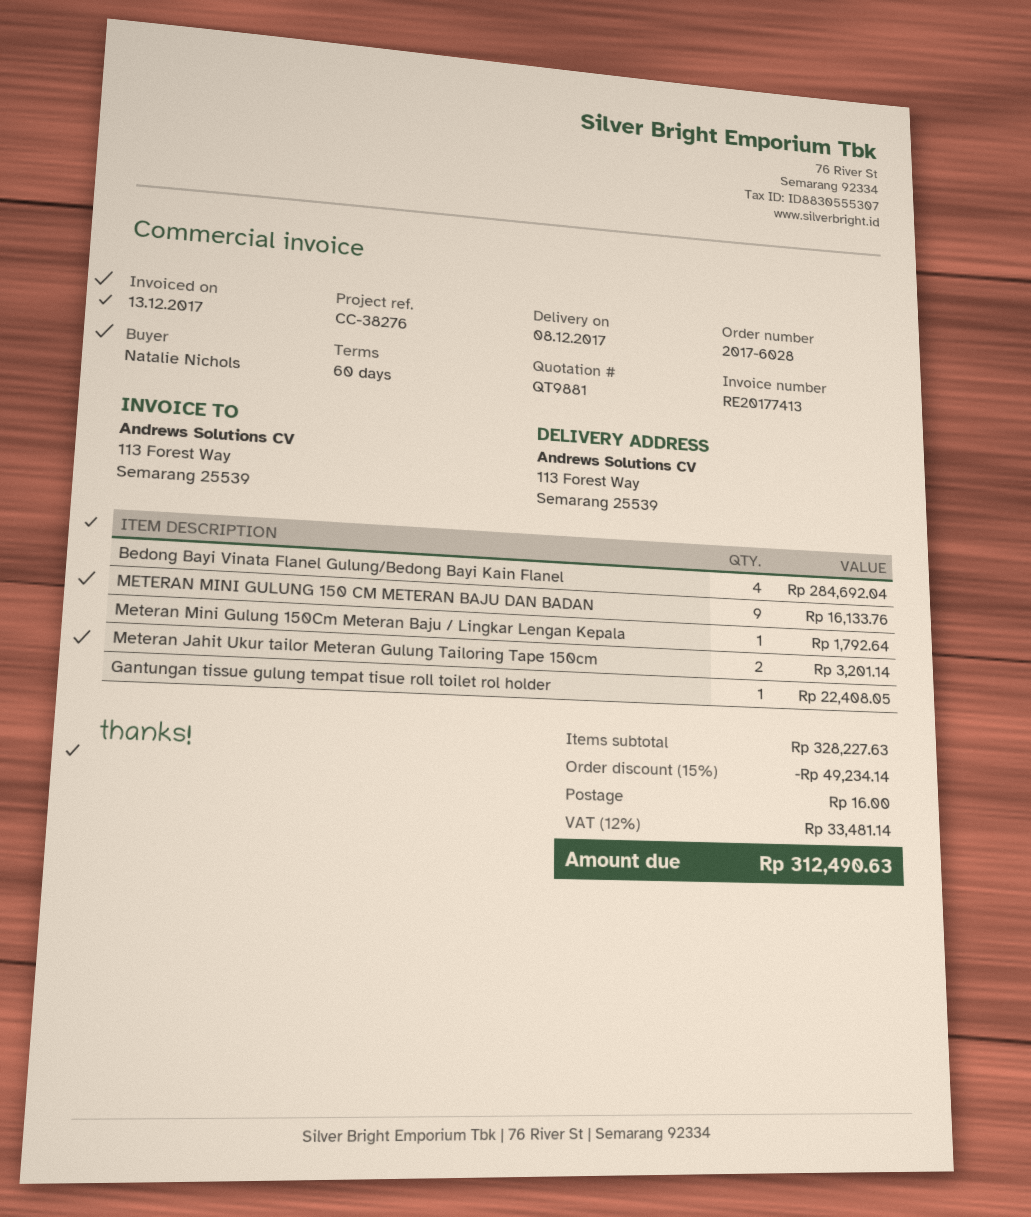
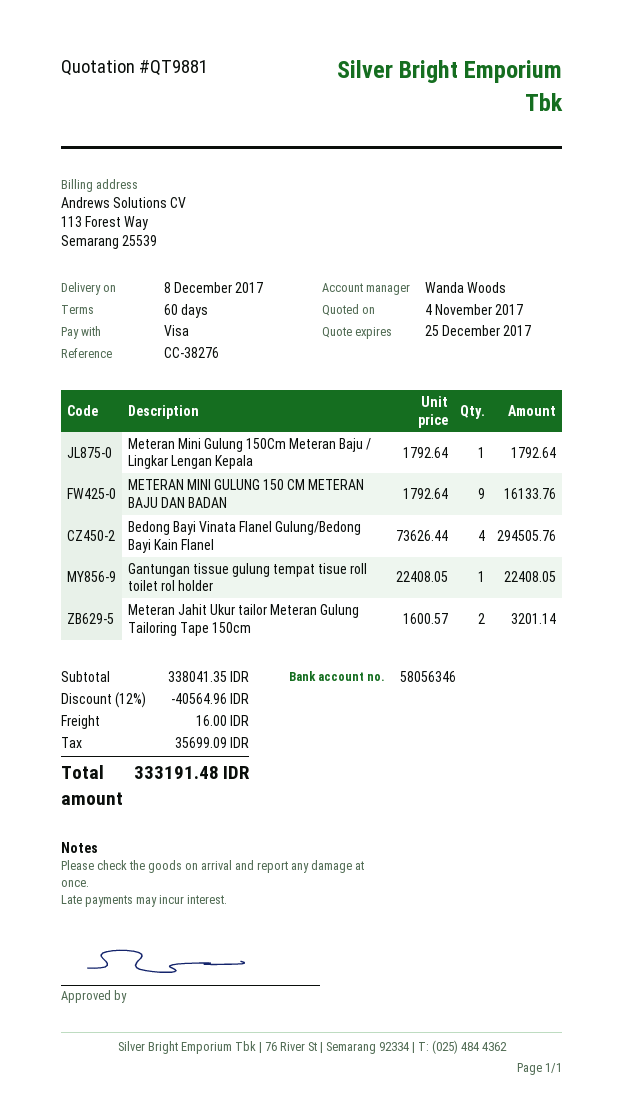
Bedong Bayi Vinata Flanel Gulung/Bedong Bayi Kain Flanel: 4 for 284692.04 -> 4 for 294505.76
subtotal: 328227.63 -> 338041.35
discount: 15% = 49234.14 -> 12% = 40564.96
tax: 33481.14 -> 35699.09
total: 312490.63 -> 333191.48

